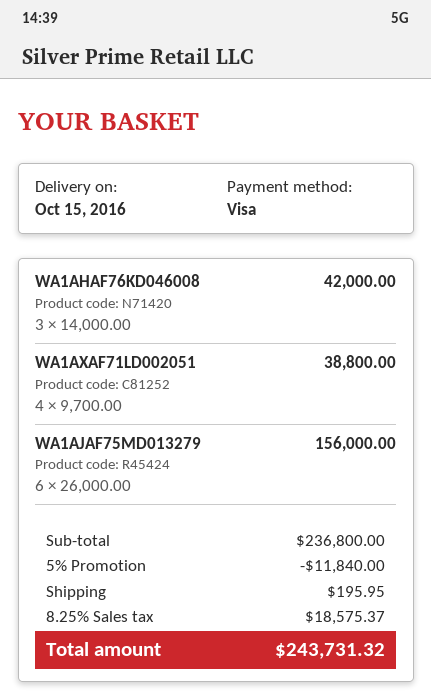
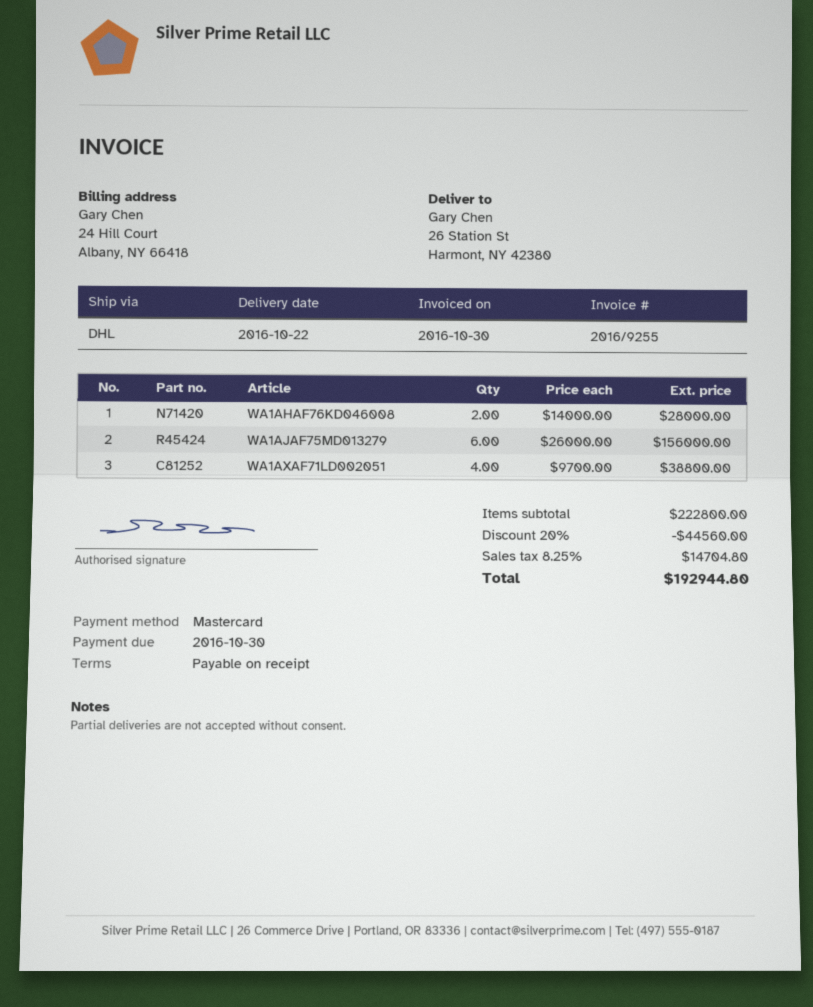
delivery date: 2016-10-15 -> 2016-10-22
payment method: Visa -> Mastercard
WA1AHAF76KD046008: 3 x 14000.00 = 42000.00 -> 2 x 14000.00 = 28000.00
subtotal: 236800.00 -> 222800.00
discount: 5% = 11840.00 -> 20% = 44560.00
shipping: 195.95 -> none
tax: 8.25% = 18575.37 -> 8.25% = 14704.80
total: 243731.32 -> 192944.80

